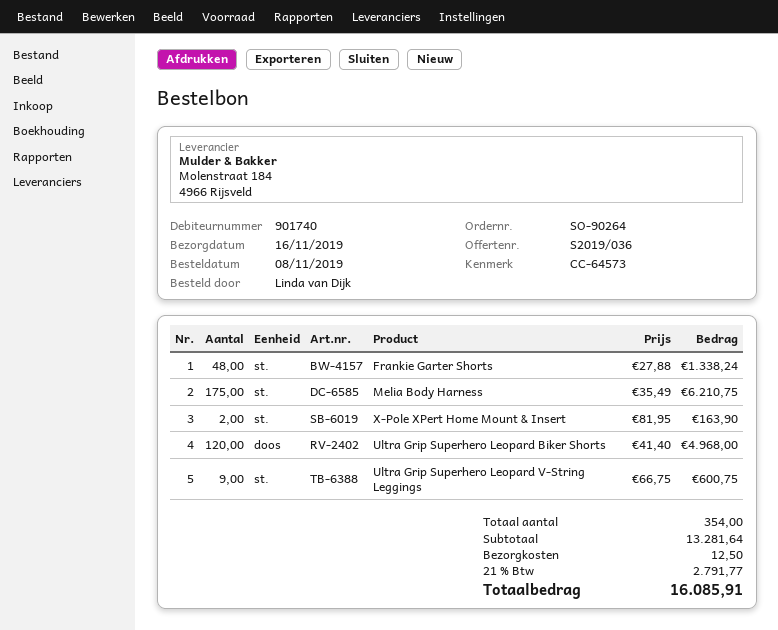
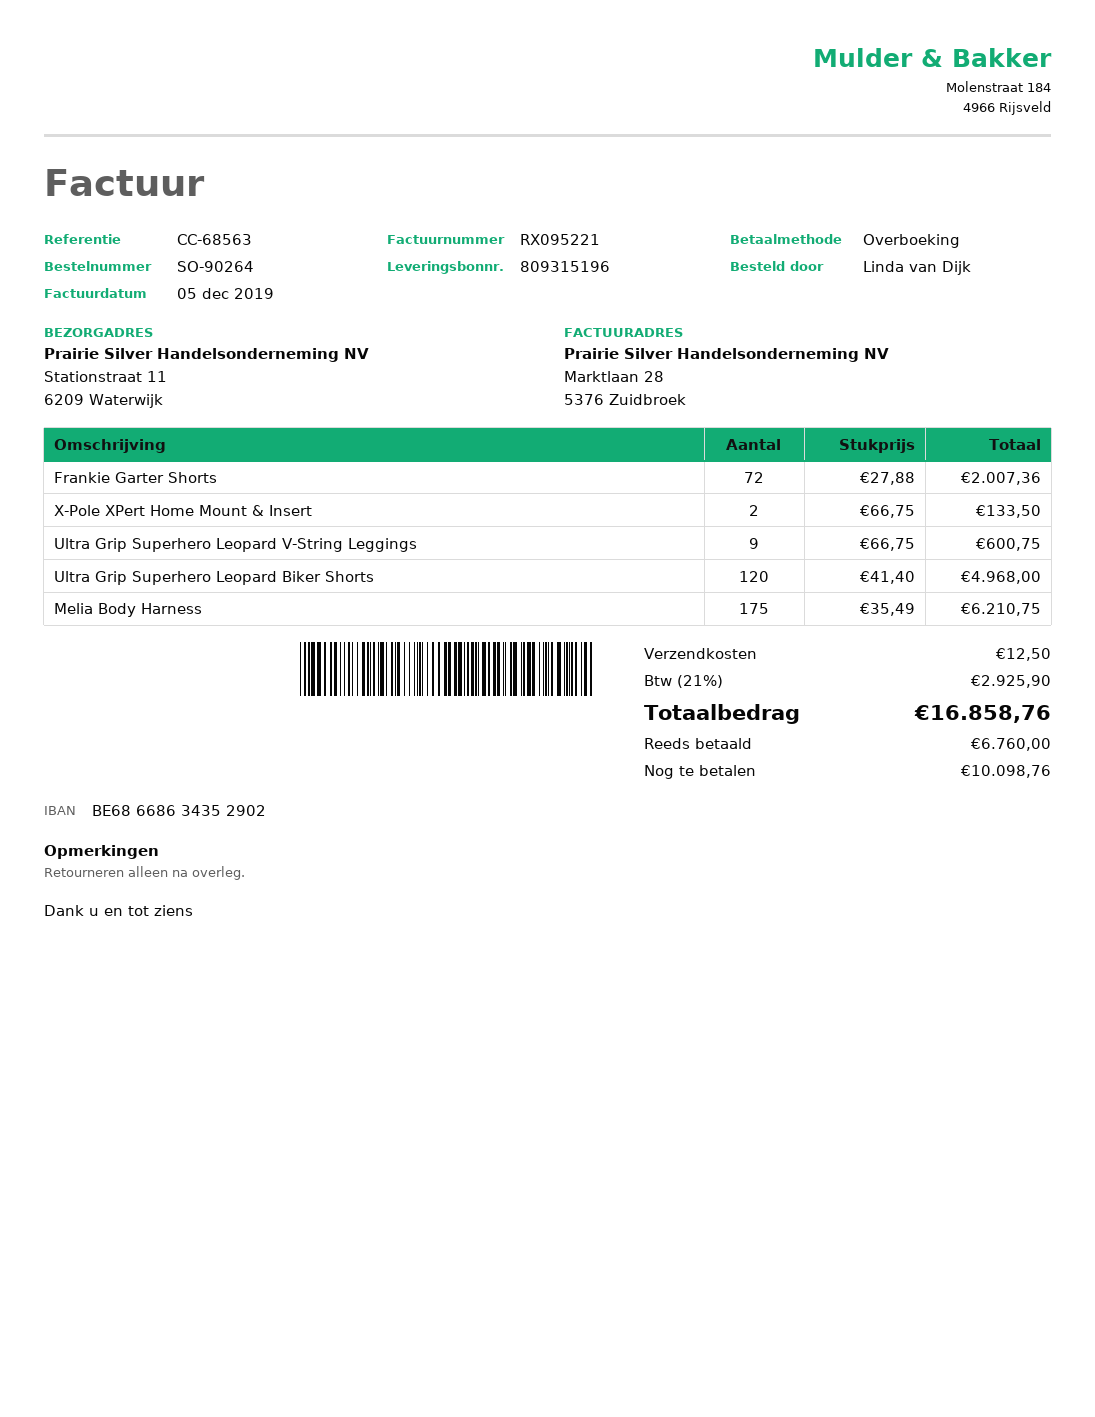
reference: CC-64573 -> CC-68563
Frankie Garter Shorts: 48 x 27.88 = 1338.24 -> 72 x 27.88 = 2007.36
X-Pole XPert Home Mount & Insert: 2 x 81.95 = 163.90 -> 2 x 66.75 = 133.50
tax: 21% = 2791.77 -> 21% = 2925.90
total: 16085.91 -> 16858.76

